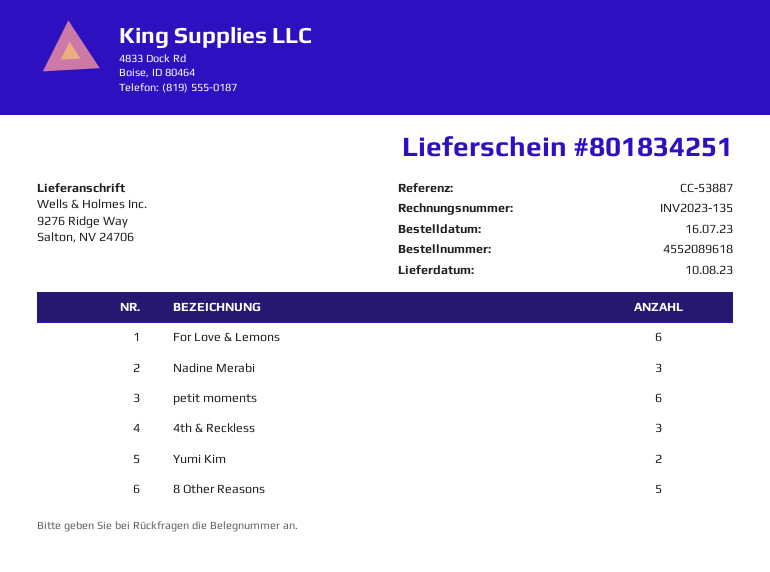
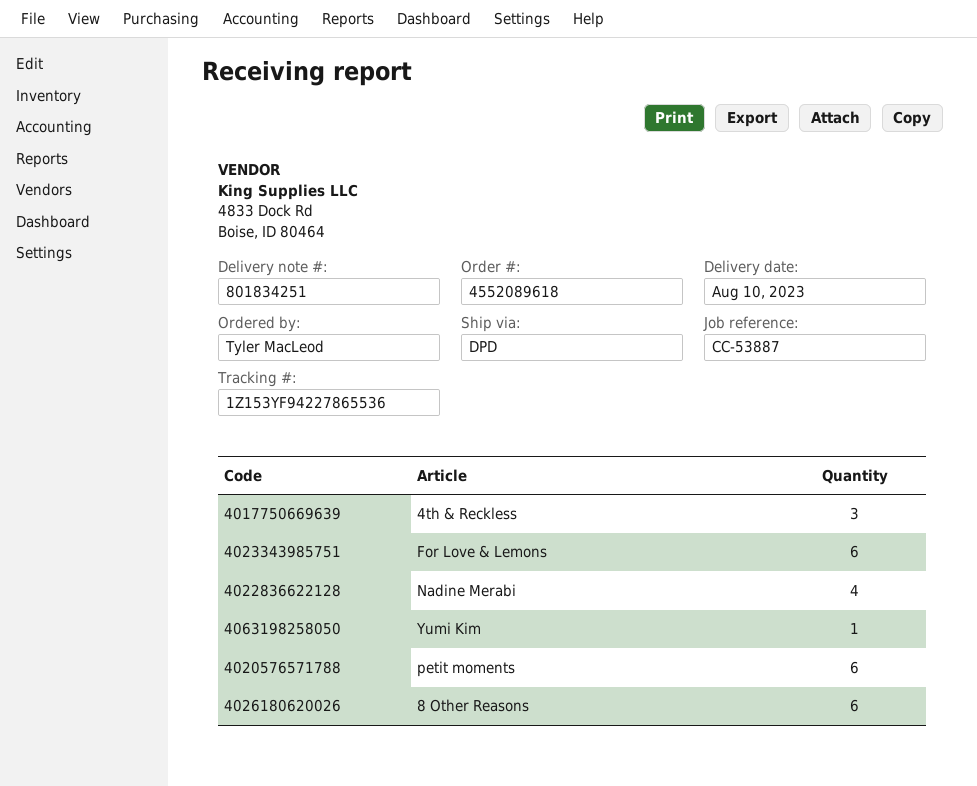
Nadine Merabi: 3 -> 4
Yumi Kim: 2 -> 1
8 Other Reasons: 5 -> 6

